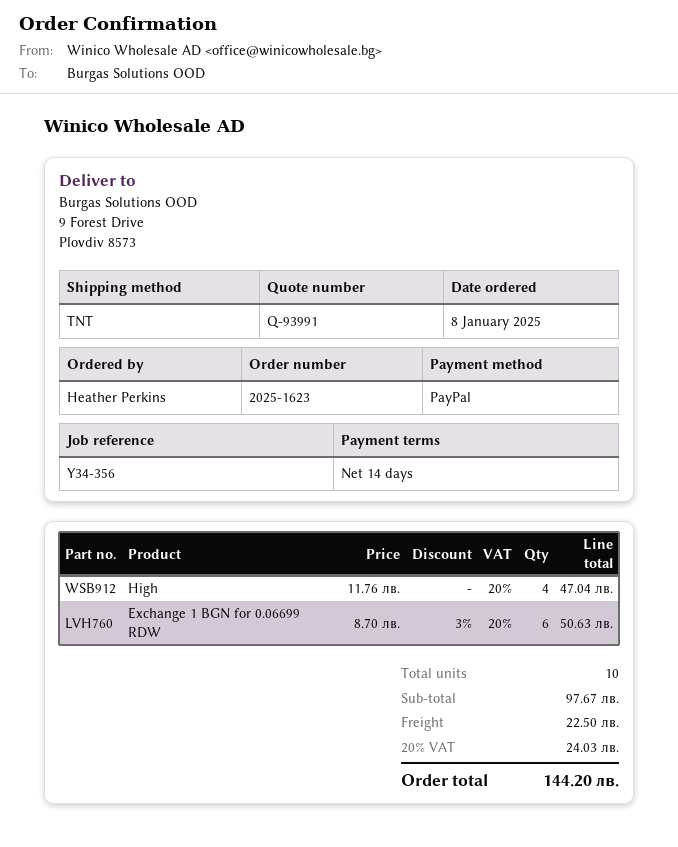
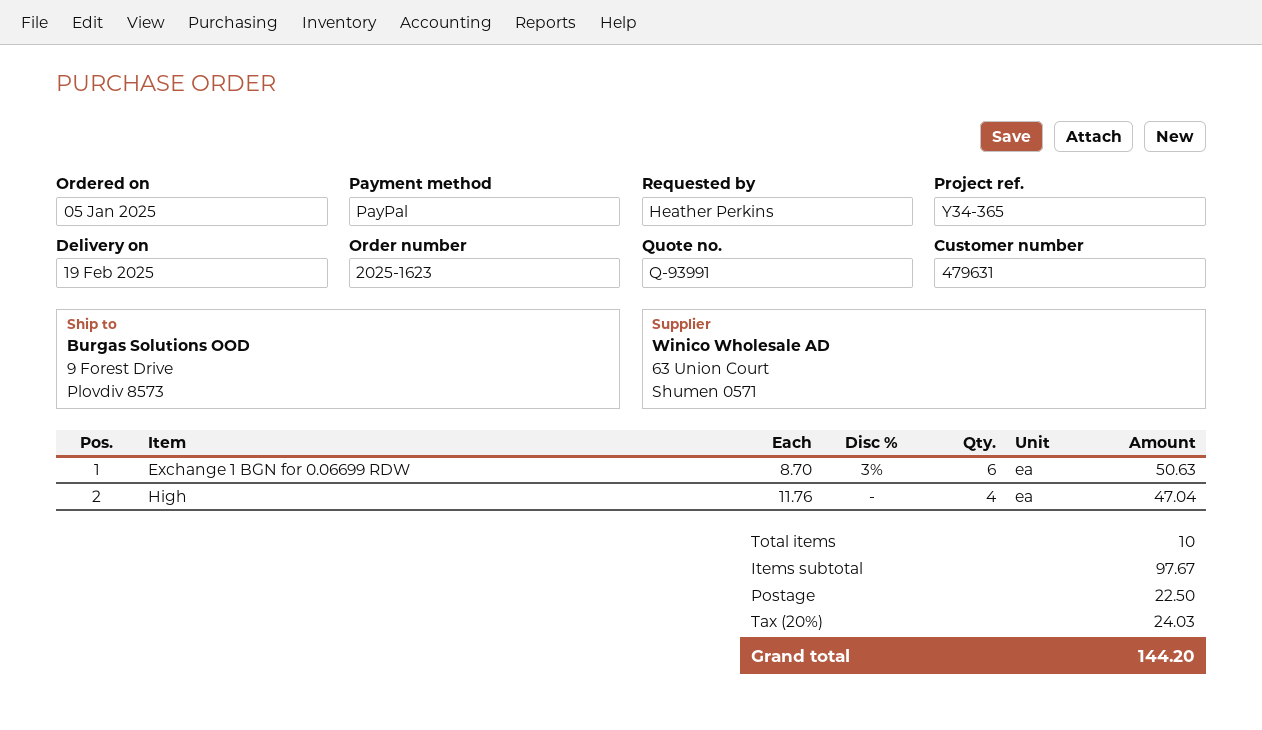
order date: 2025-01-08 -> 2025-01-05
reference: Y34-356 -> Y34-365

